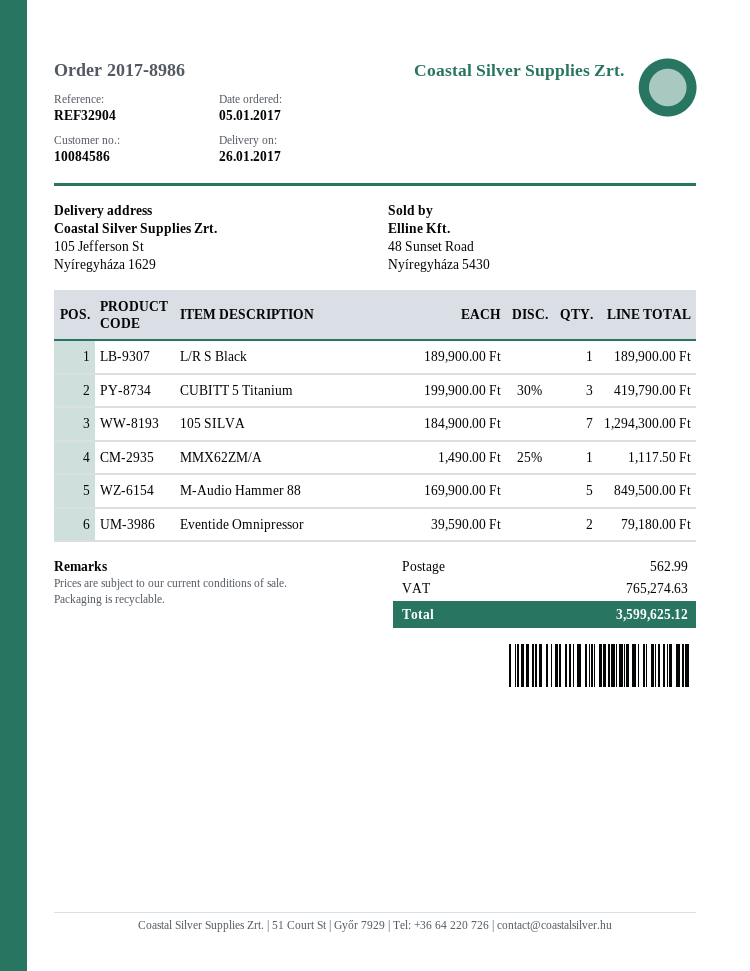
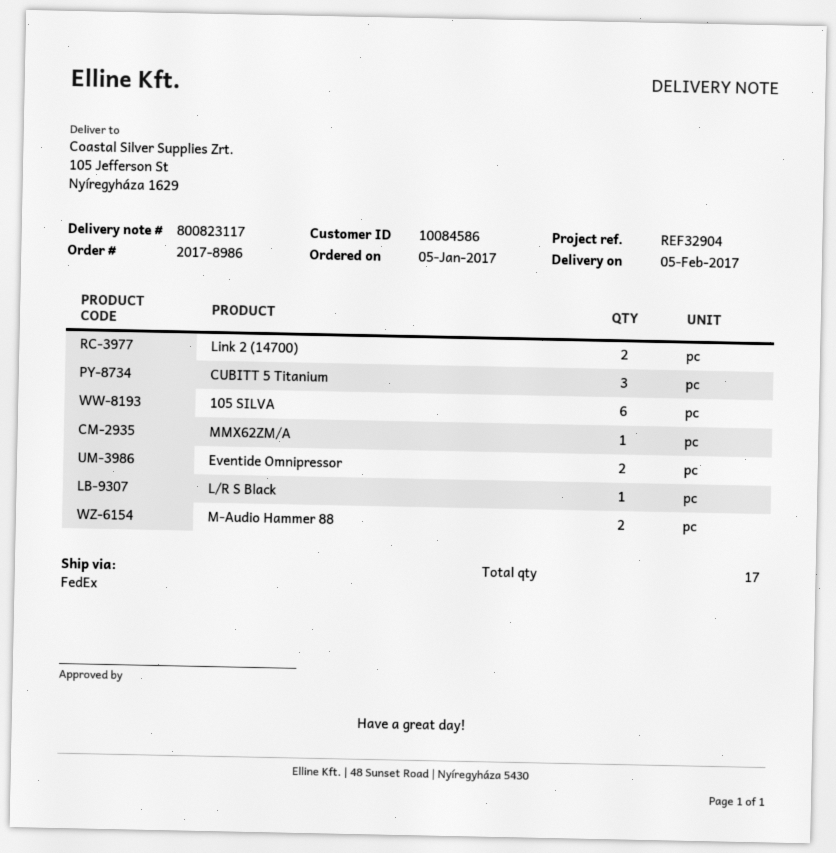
delivery date: 2017-01-26 -> 2017-02-05
105 SILVA: 7 -> 6
M-Audio Hammer 88: 5 -> 2
Link 2 (14700): none -> 2

